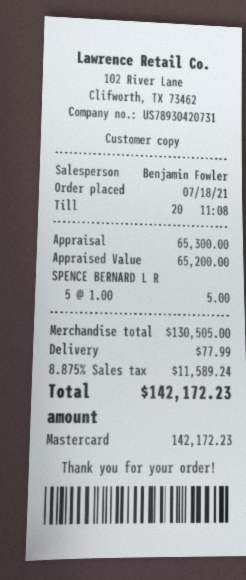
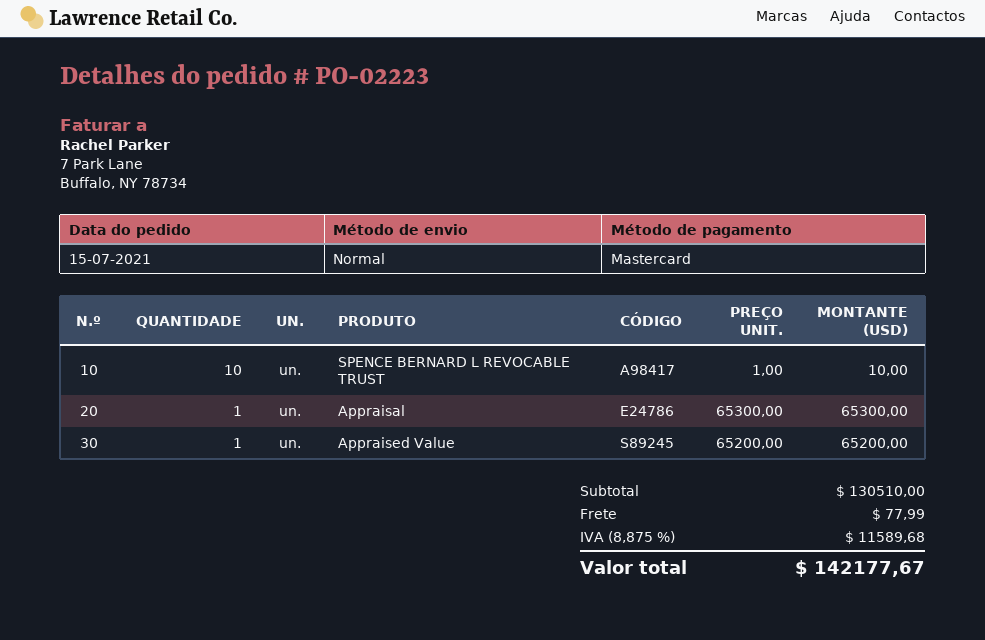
order date: 2021-07-18 -> 2021-07-15
SPENCE BERNARD L R: 5 x 1.00 = 5.00 -> 10 x 1.00 = 10.00
subtotal: 130505.00 -> 130510.00
tax: 8.875% = 11589.24 -> 8.875% = 11589.68
total: 142172.23 -> 142177.67

